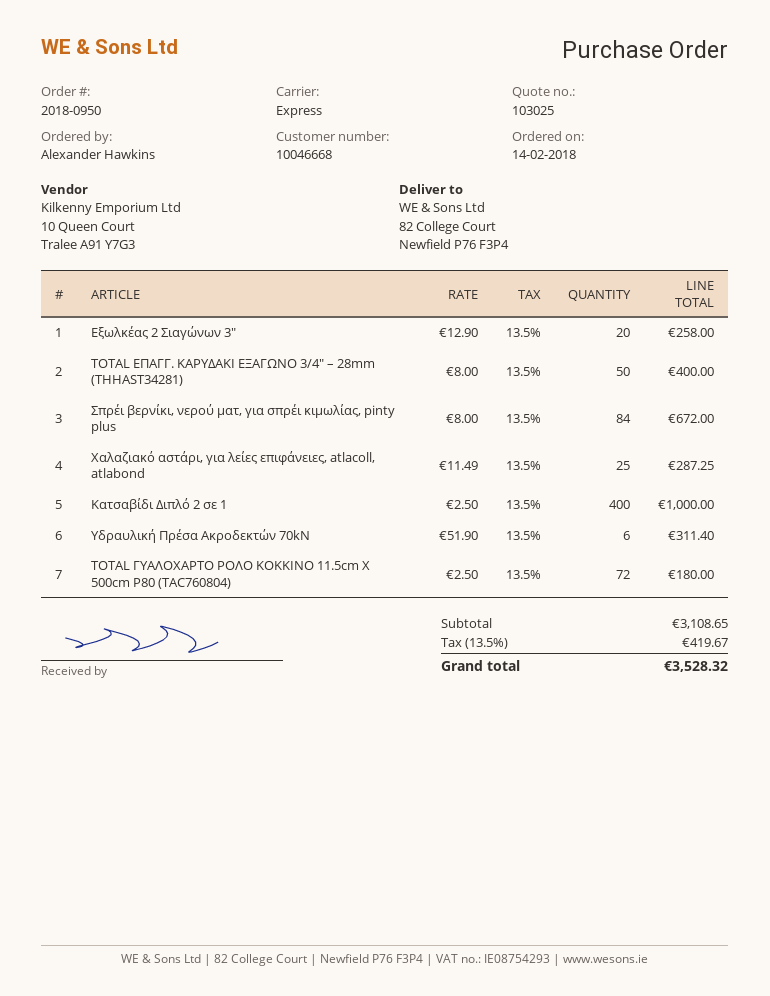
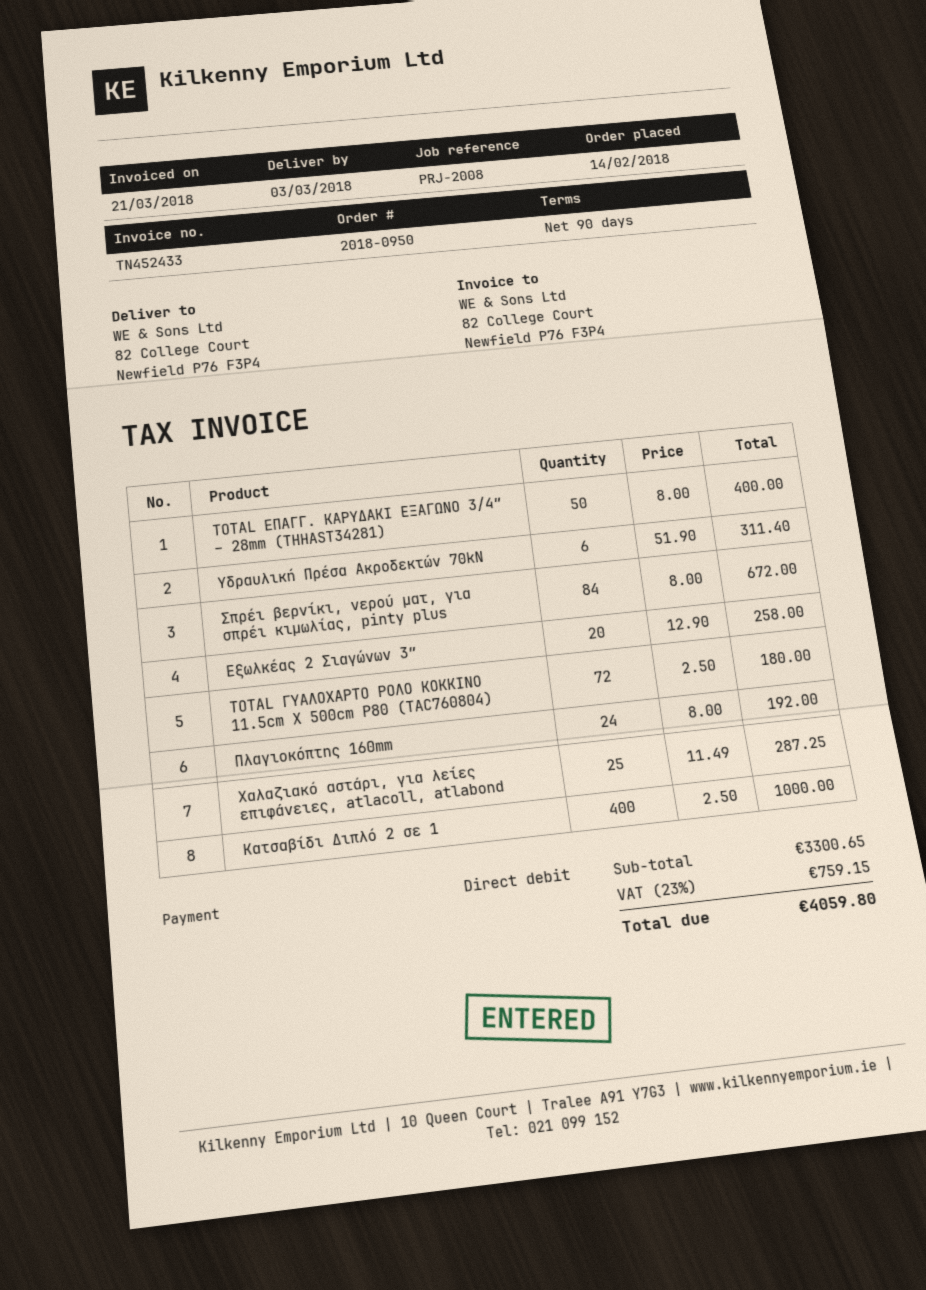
Πλαγιοκόπτης 160mm: none -> 24 x 8.00 = 192.00
subtotal: 3108.65 -> 3300.65
tax: 13.5% = 419.67 -> 23% = 759.15
total: 3528.32 -> 4059.80

